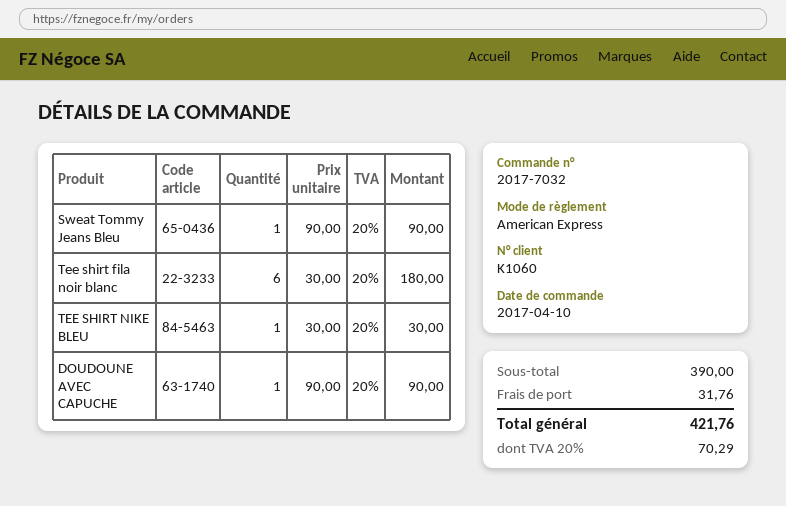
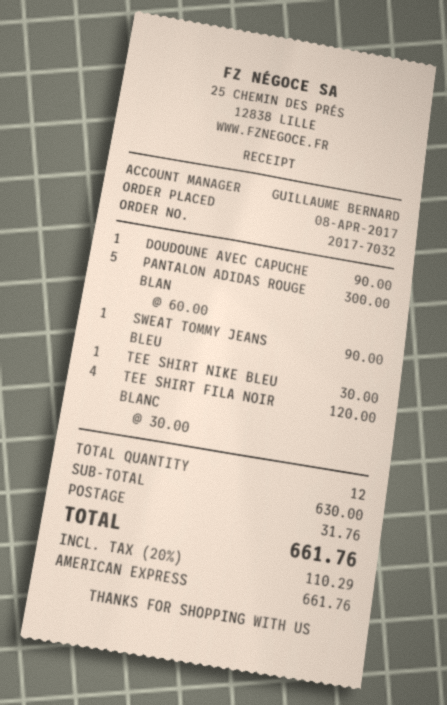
order date: 2017-04-10 -> 2017-04-08
Tee shirt fila noir blanc: 6 x 30.00 = 180.00 -> 4 x 30.00 = 120.00
PANTALON ADIDAS ROUGE BLAN: none -> 5 x 60.00 = 300.00
subtotal: 390.00 -> 630.00
tax: 20% = 70.29 -> 20% = 110.29
total: 421.76 -> 661.76

